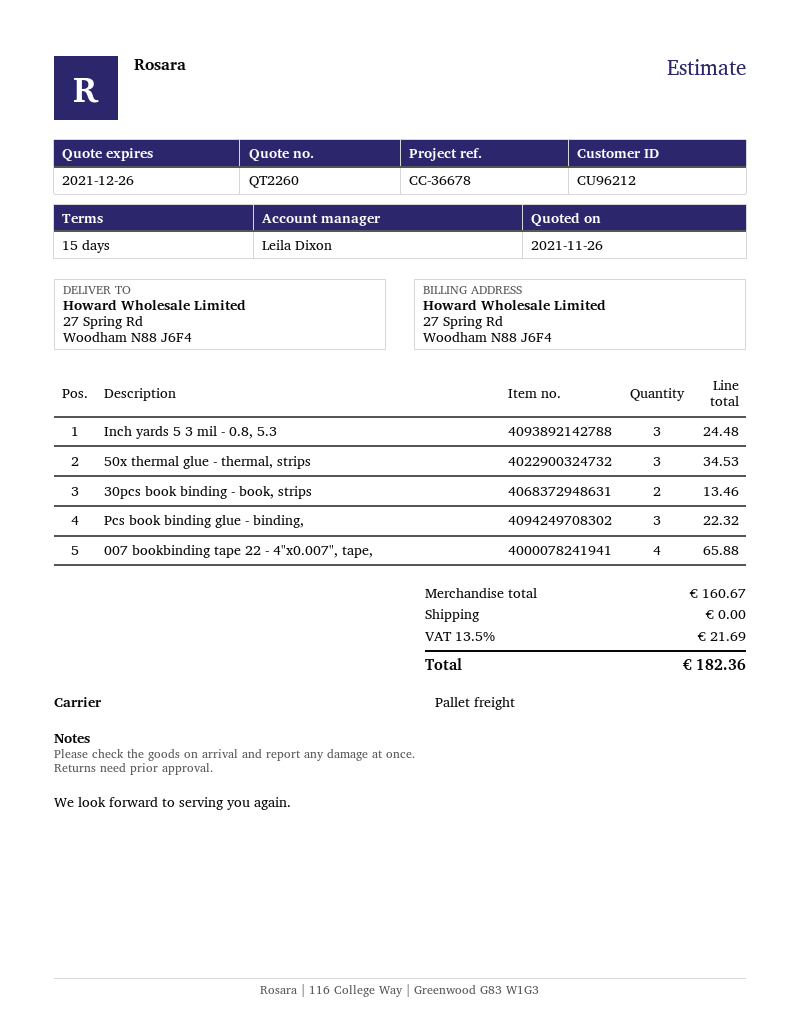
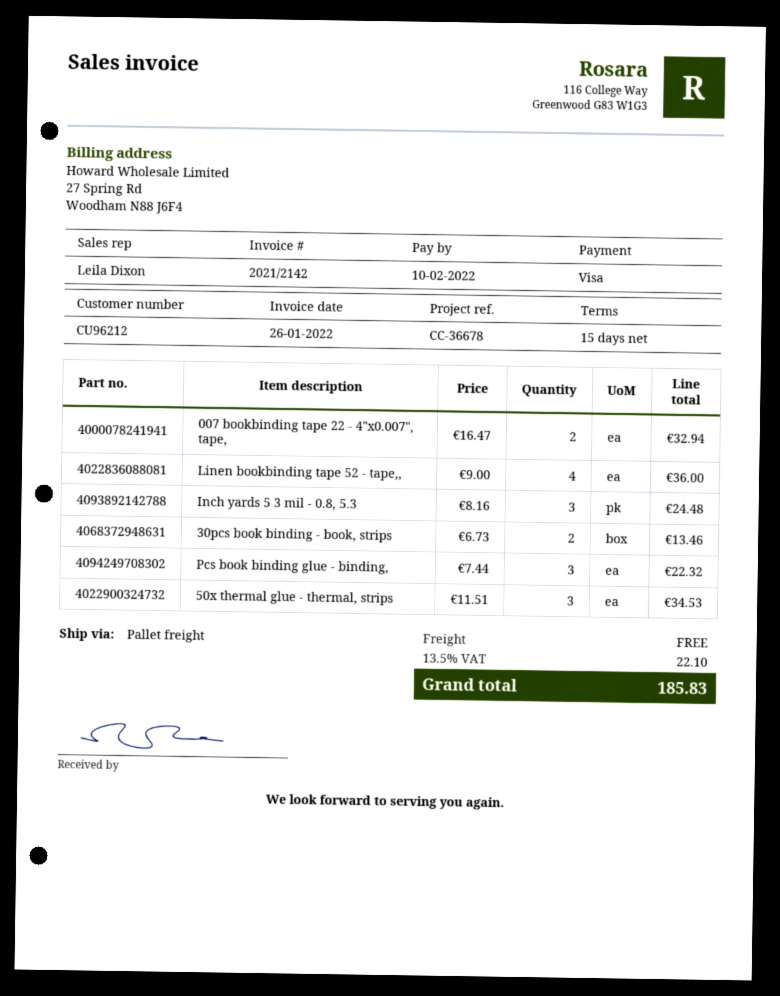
007 bookbinding tape 22 - 4"x0.007", tape,: 4 for 65.88 -> 2 for 32.94
Linen bookbinding tape 52 - tape,,: none -> 4 for 36.00
tax: 13.5% = 21.69 -> 13.5% = 22.10
total: 182.36 -> 185.83

